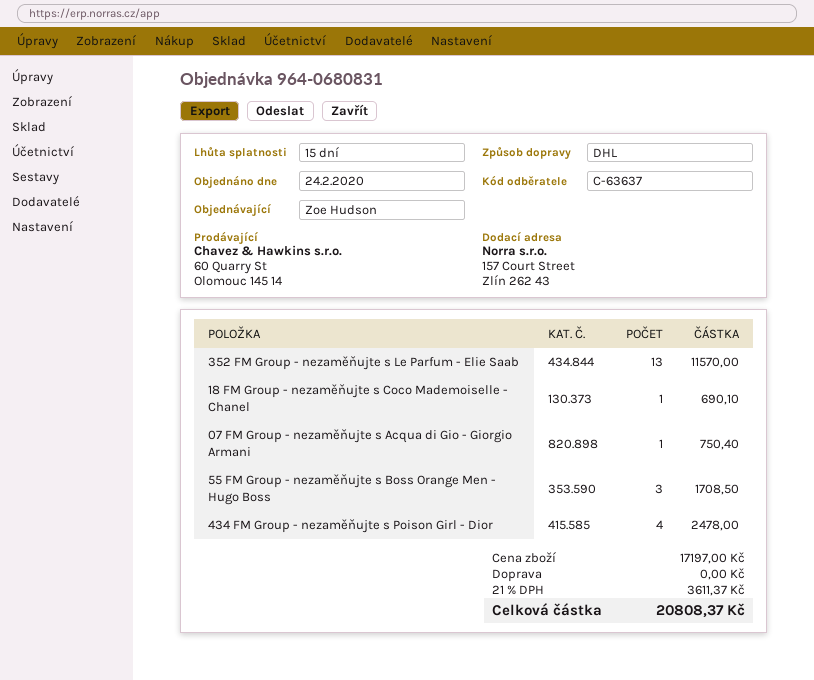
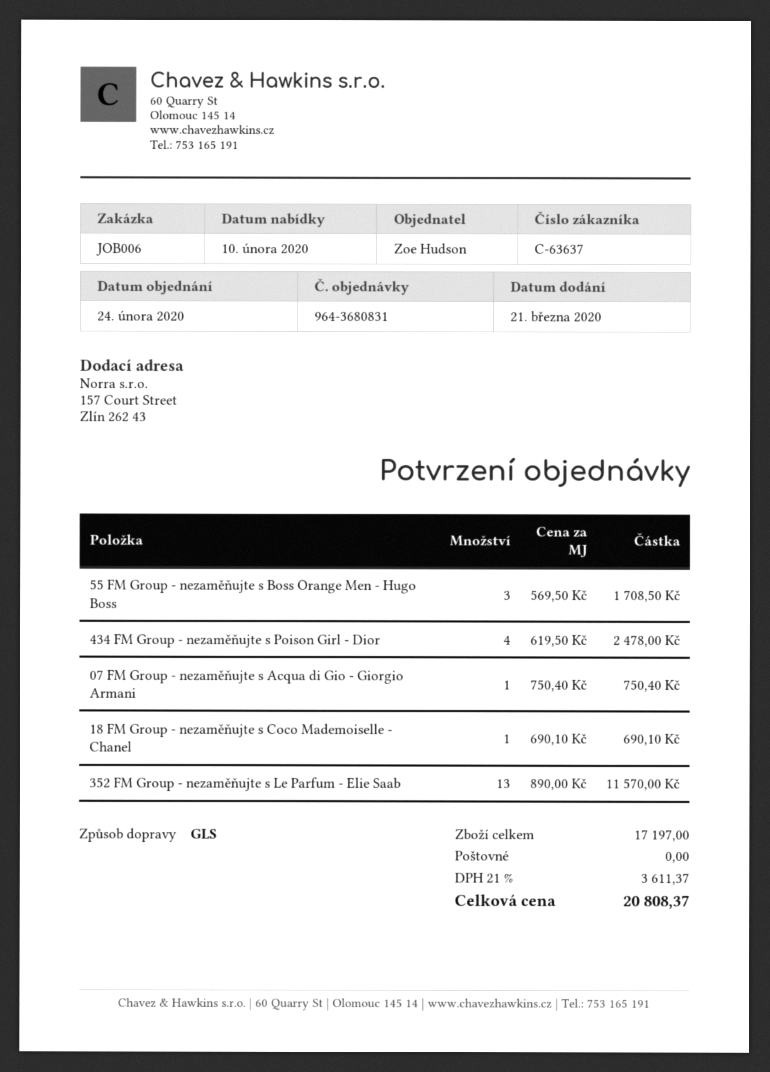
order number: 964-0680831 -> 964-3680831
shipping method: DHL -> GLS

